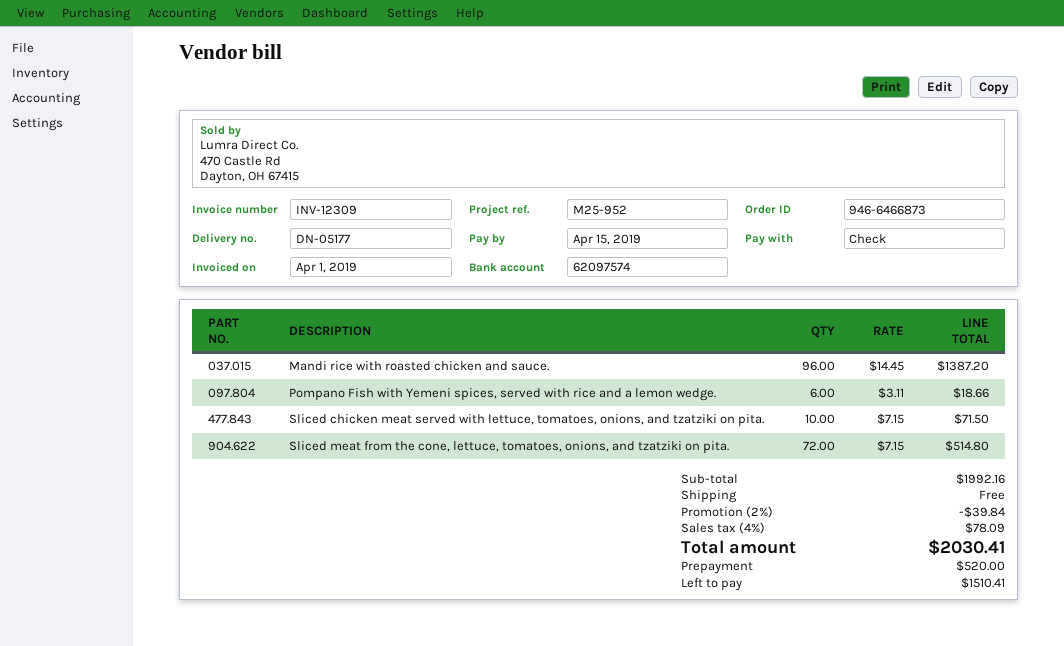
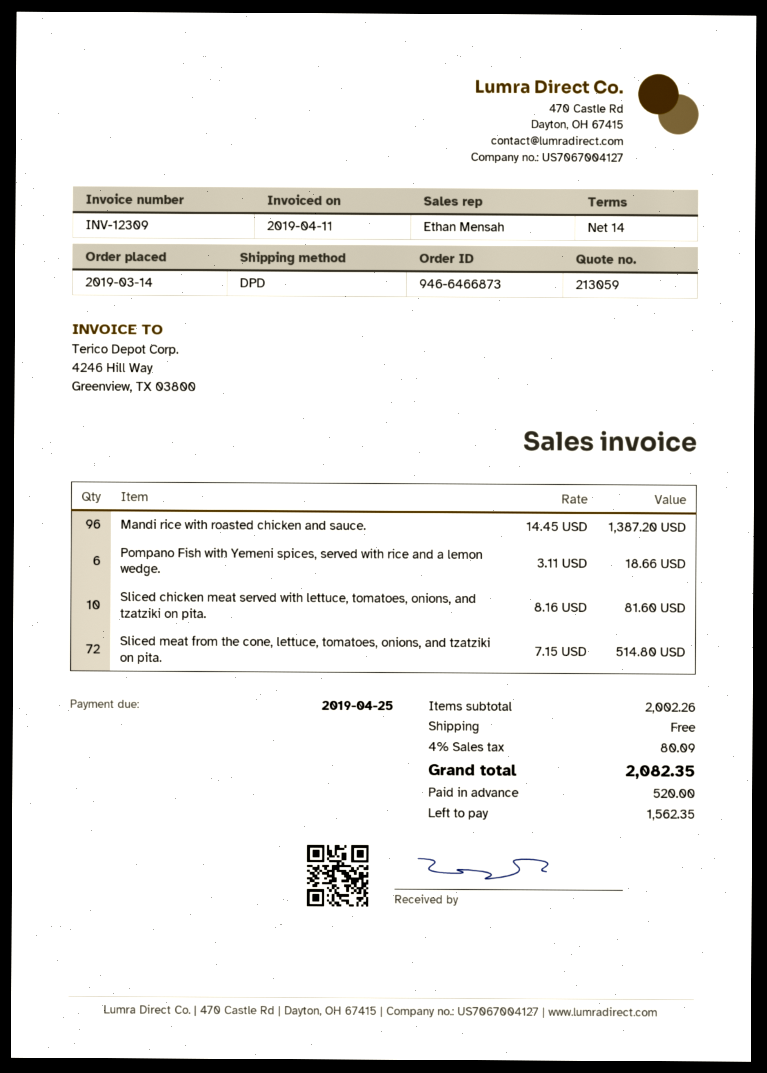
invoice date: 2019-04-01 -> 2019-04-11
due date: 2019-04-15 -> 2019-04-25
Sliced chicken meat served with lettuce, tomatoes, onions, and tzatziki on pita.: 10 x 7.15 = 71.50 -> 10 x 8.16 = 81.60
subtotal: 1992.16 -> 2002.26
discount: 2% = 39.84 -> none
tax: 4% = 78.09 -> 4% = 80.09
total: 2030.41 -> 2082.35
balance: 1510.41 -> 1562.35

